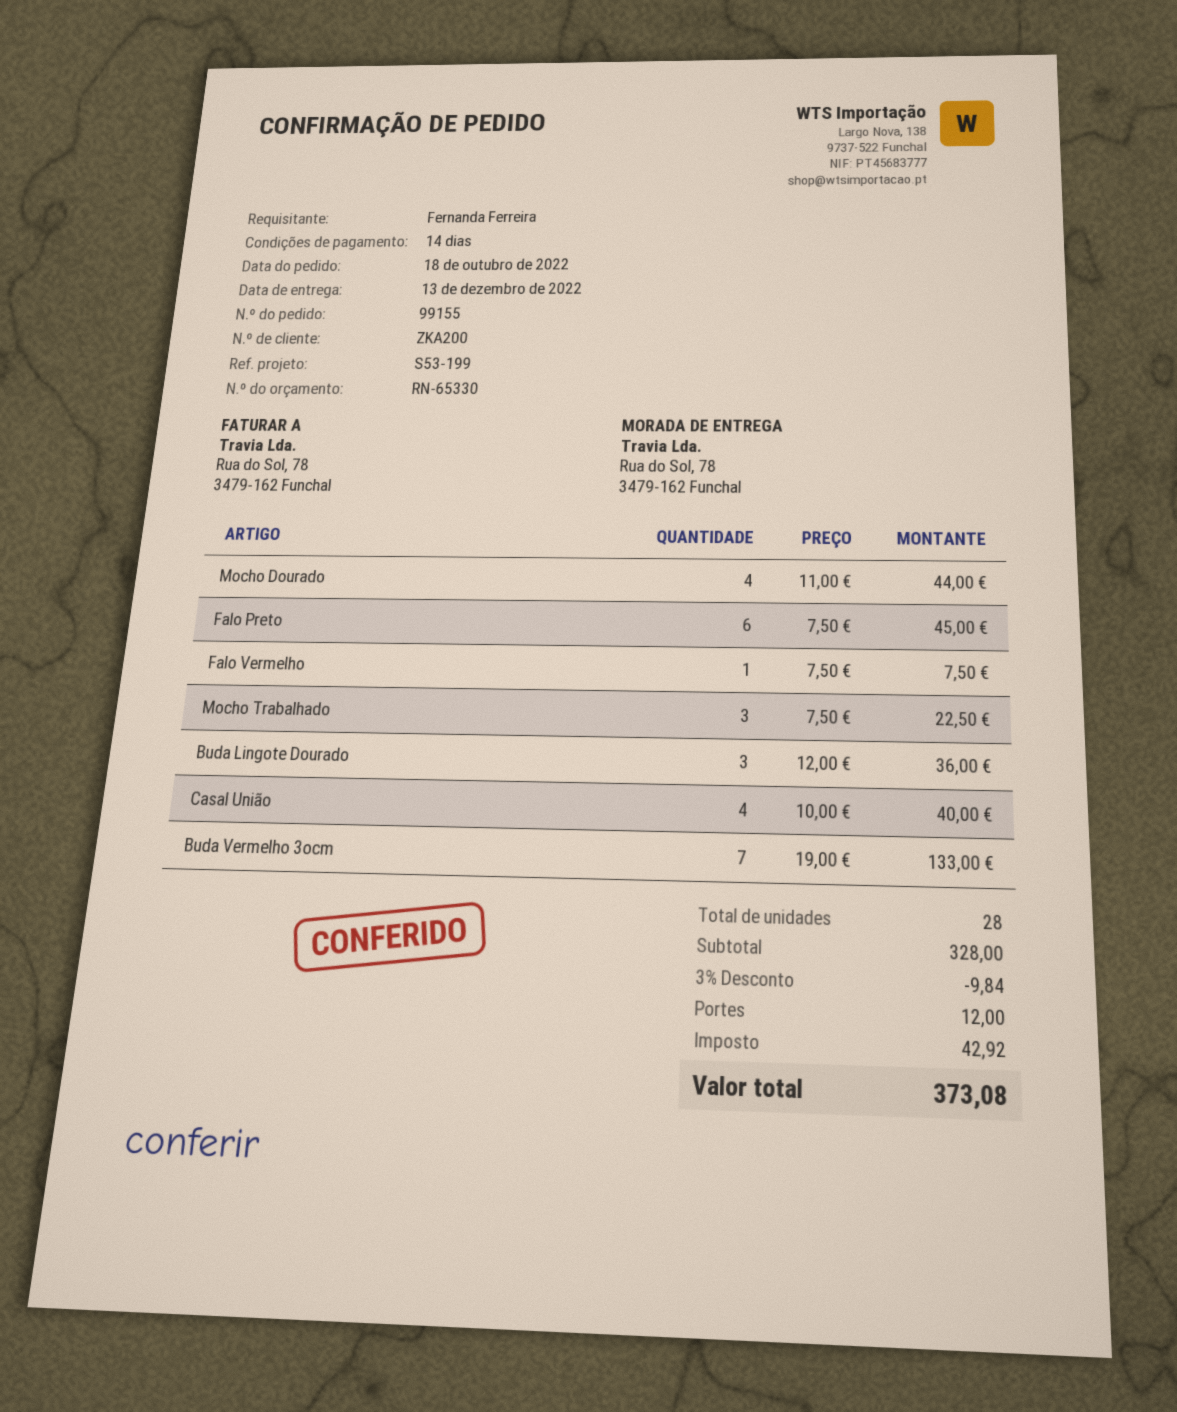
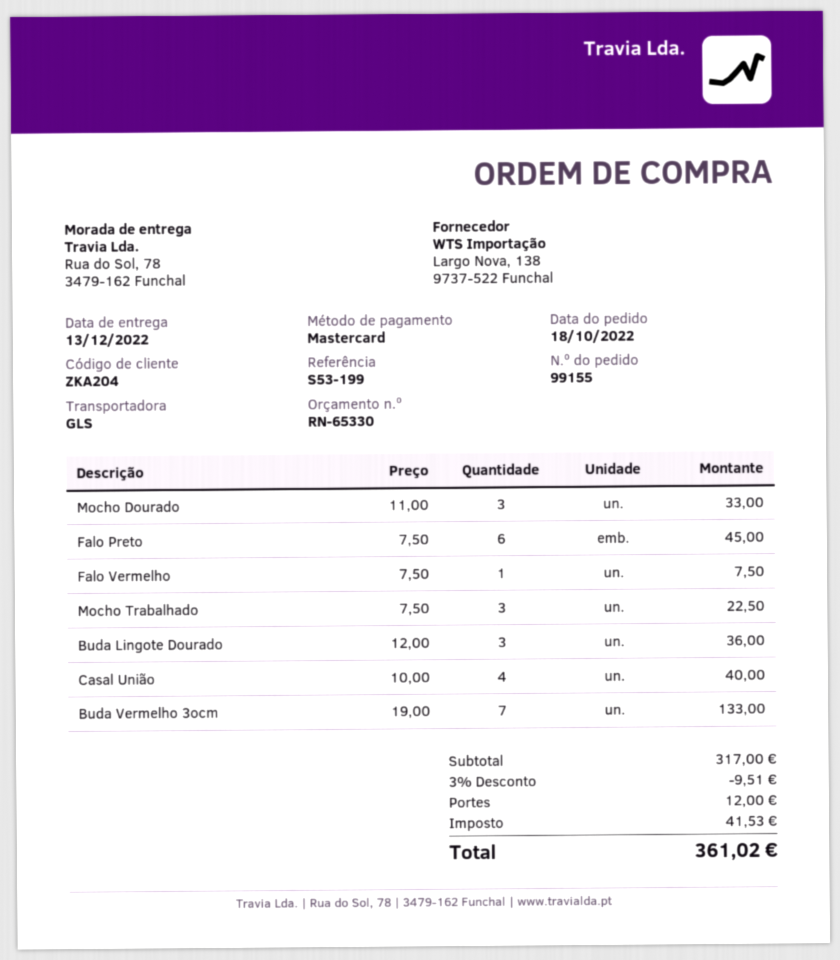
customer number: ZKA200 -> ZKA204
Mocho Dourado: 4 x 11.00 = 44.00 -> 3 x 11.00 = 33.00
subtotal: 328.00 -> 317.00
discount: 3% = 9.84 -> 3% = 9.51
tax: 42.92 -> 41.53
total: 373.08 -> 361.02

